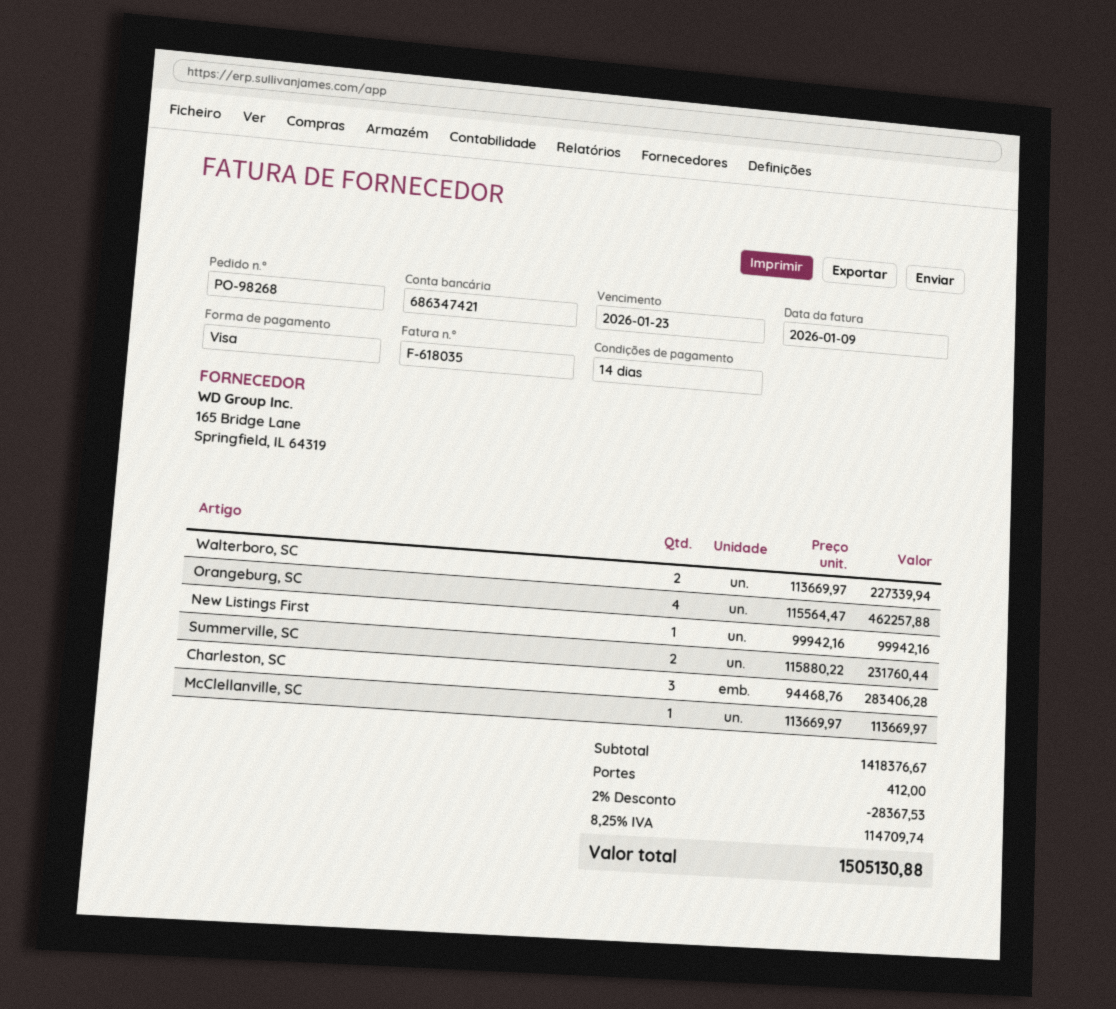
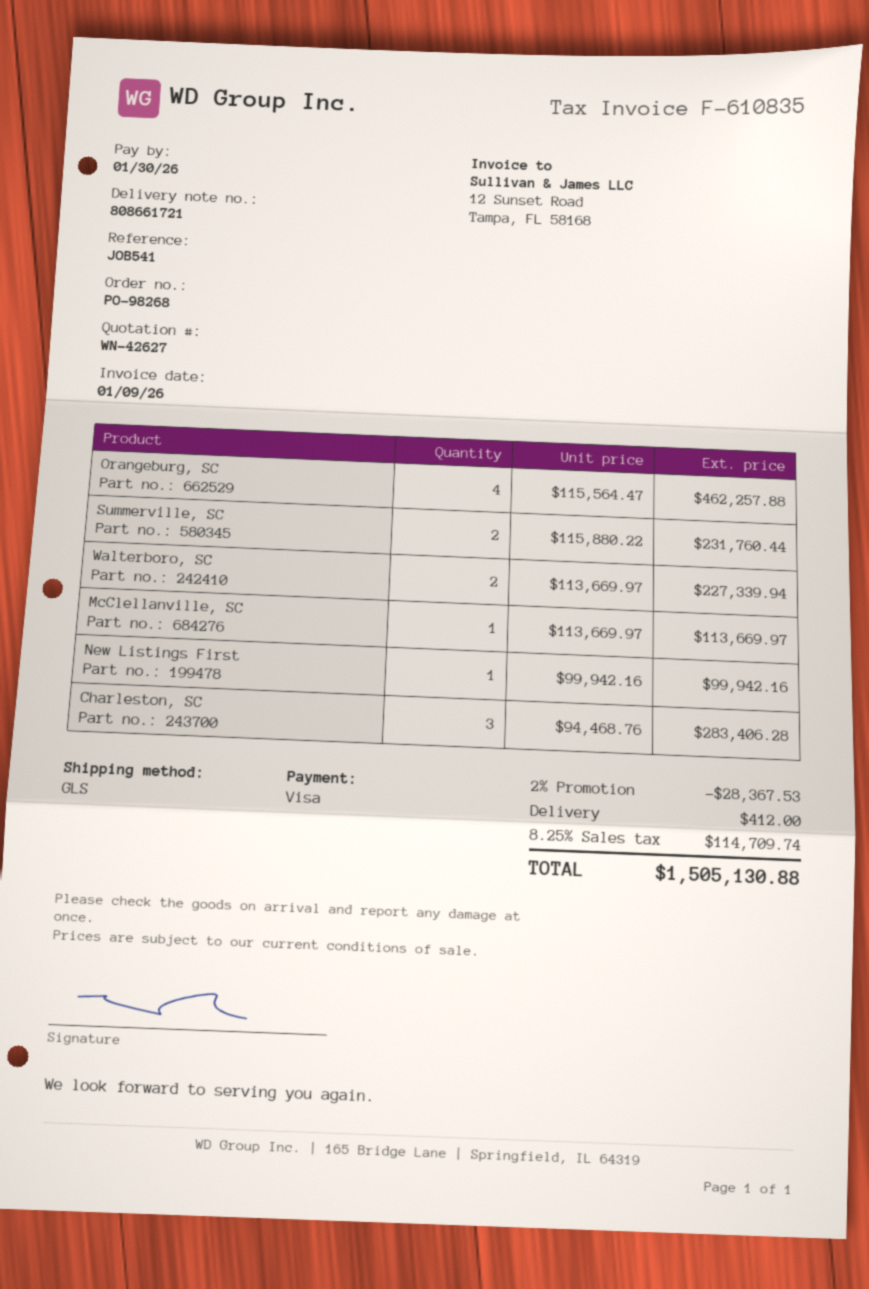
invoice number: F-618035 -> F-610835
due date: 2026-01-23 -> 2026-01-30

